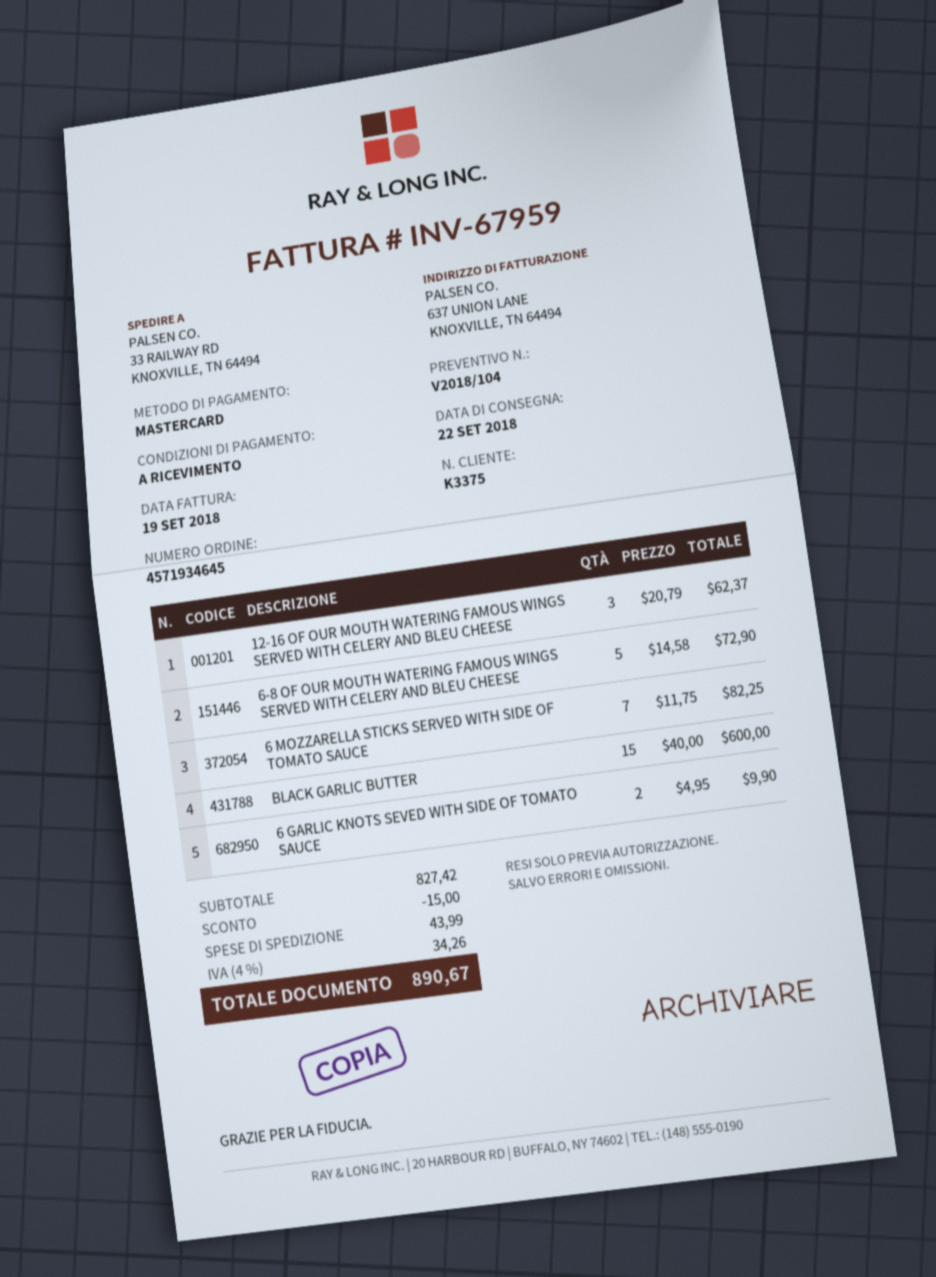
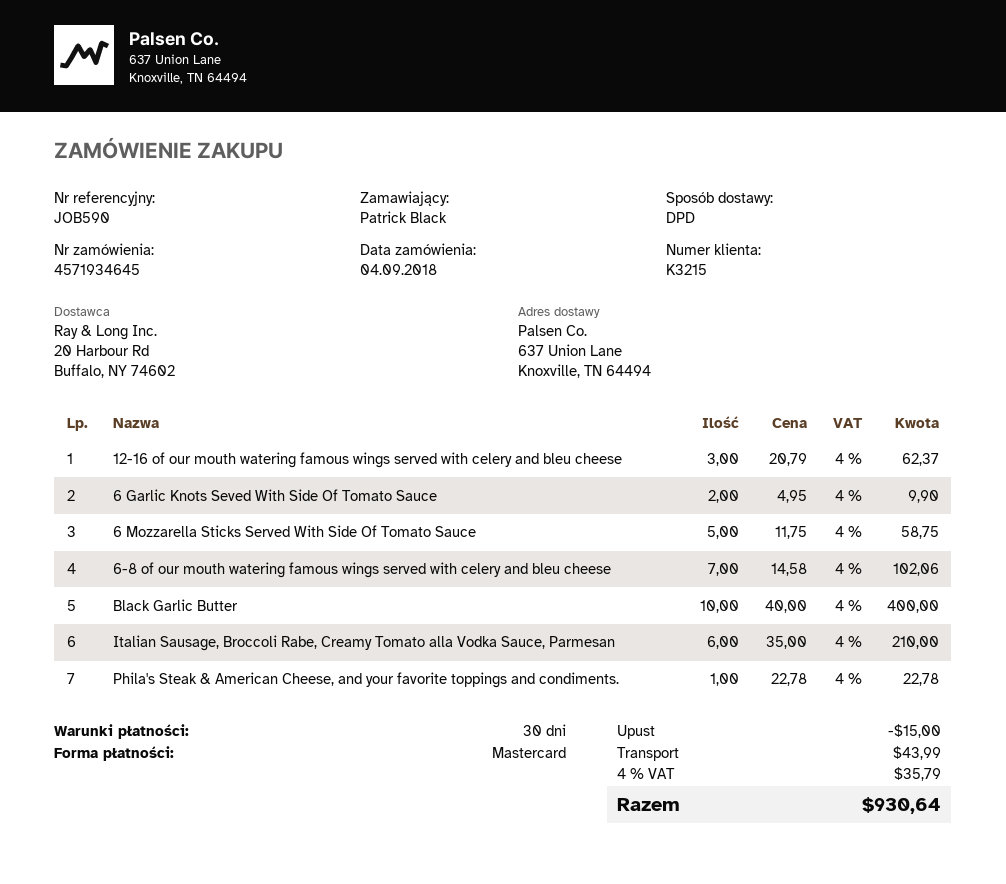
payment terms: on receipt -> 30 days
customer number: K3375 -> K3215
ship to: 33 RAILWAY RD, KNOXVILLE, TN 64494 -> 637 Union Lane, Knoxville, TN 64494
6-8 OF OUR MOUTH WATERING FAMOUS WINGS SERVED WITH CELERY AND BLEU CHEESE: 5 x 14.58 = 72.90 -> 7 x 14.58 = 102.06
6 MOZZARELLA STICKS SERVED WITH SIDE OF TOMATO SAUCE: 7 x 11.75 = 82.25 -> 5 x 11.75 = 58.75
BLACK GARLIC BUTTER: 15 x 40.00 = 600.00 -> 10 x 40.00 = 400.00
Italian Sausage, Broccoli Rabe, Creamy Tomato alla Vodka Sauce, Parmesan: none -> 6 x 35.00 = 210.00
Phila's Steak & American Cheese, and your favorite toppings and condiments.: none -> 1 x 22.78 = 22.78
tax: 4% = 34.26 -> 4% = 35.79
total: 890.67 -> 930.64

